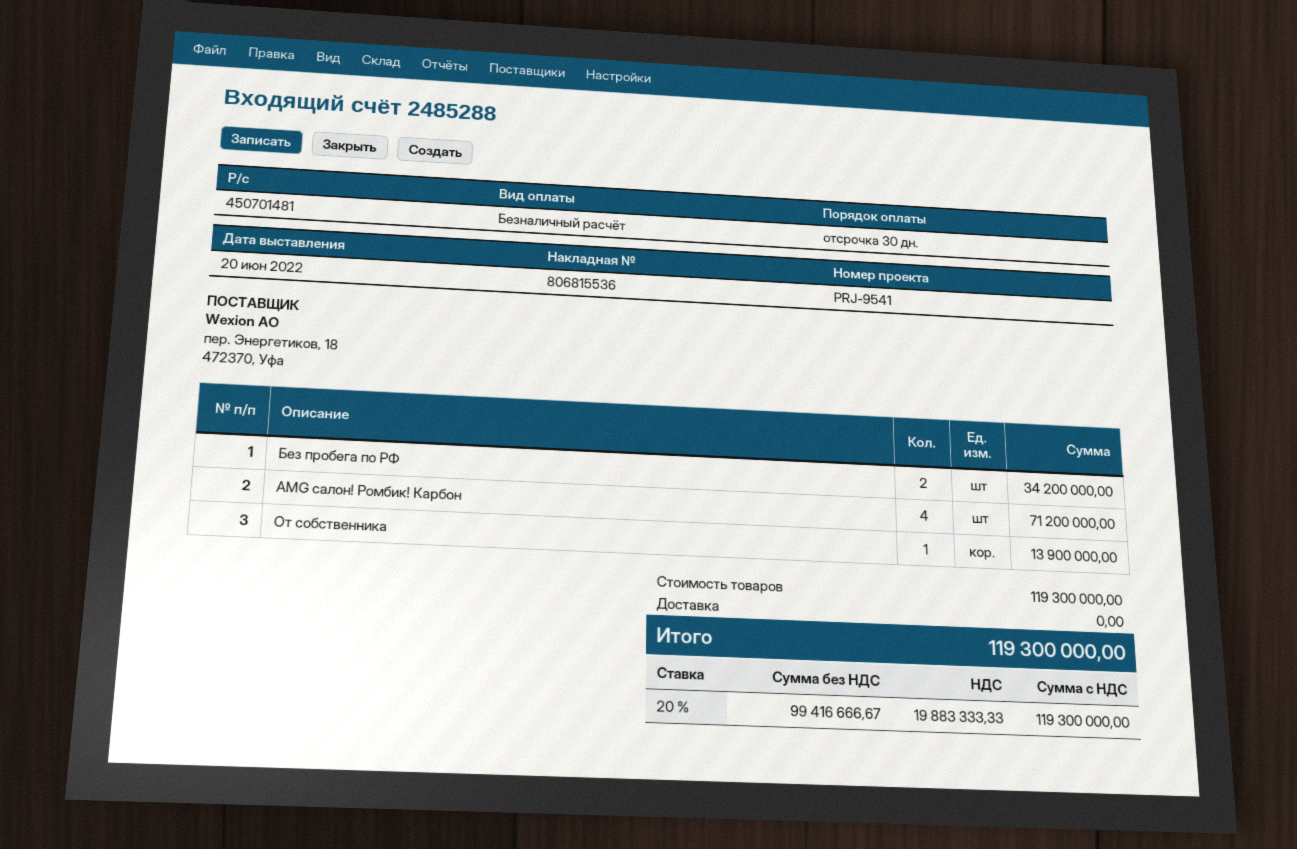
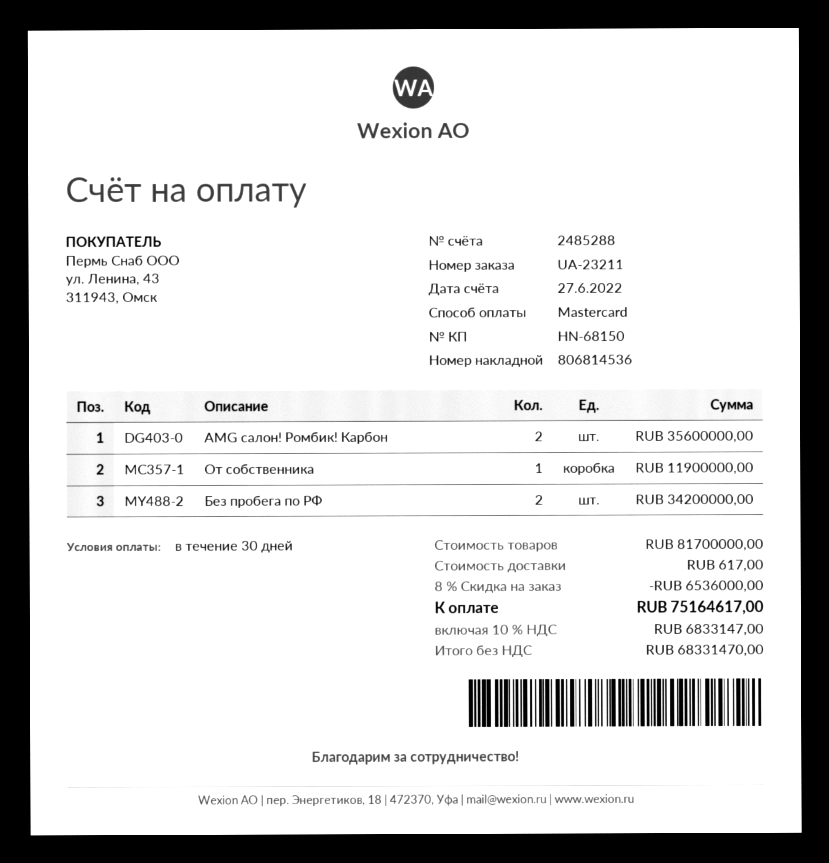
delivery note number: 806815536 -> 806814536
invoice date: 2022-06-20 -> 2022-06-27
payment method: bank transfer -> Mastercard
AMG салон! Ромбик! Карбон: 4 for 71200000.00 -> 2 for 35600000.00
От собственника: 1 for 13900000.00 -> 1 for 11900000.00
subtotal: 119300000.00 -> 81700000.00
discount: none -> 8% = 6536000.00
shipping: 0.00 -> 617.00
net: 99416666.67 -> 68331470.00
tax: 20% = 19883333.33 -> 10% = 6833147.00
total: 119300000.00 -> 75164617.00

